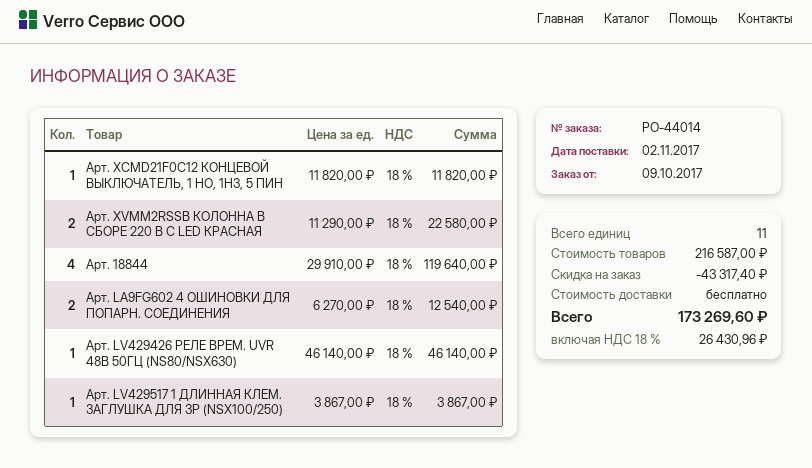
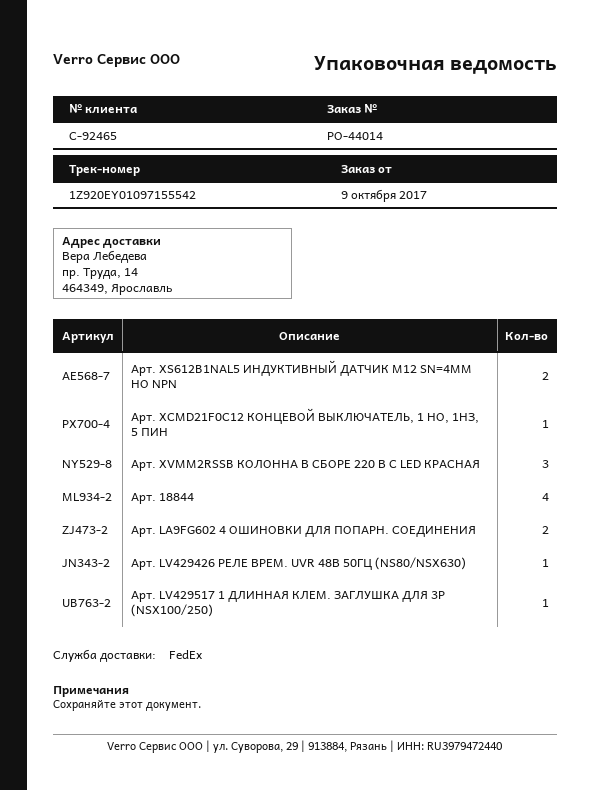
Арт. XVMM2RSSB КОЛОННА В СБОРЕ 220 В С LED КРАСНАЯ: 2 -> 3
Арт. XS612B1NAL5 ИНДУКТИВНЫЙ ДАТЧИК M12 SN=4MM НО NPN: none -> 2

